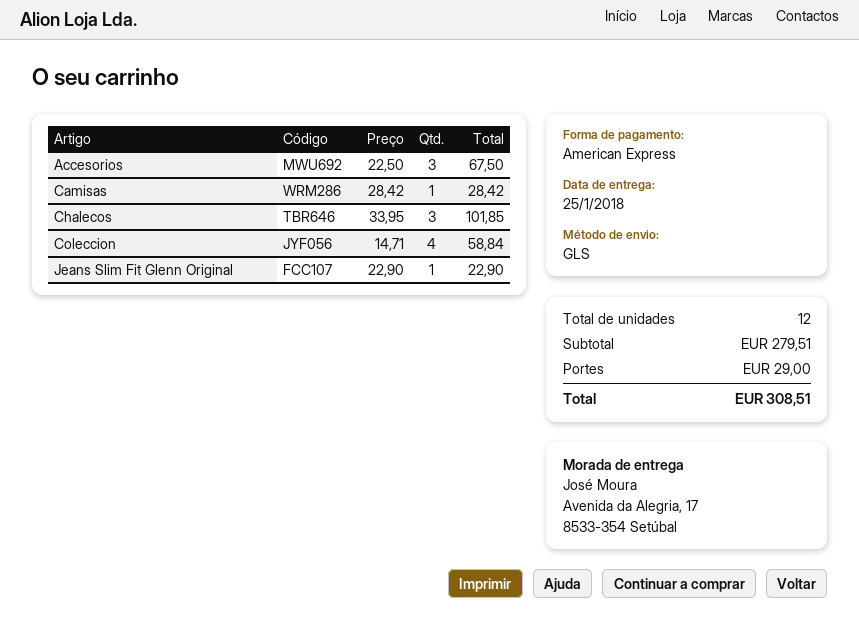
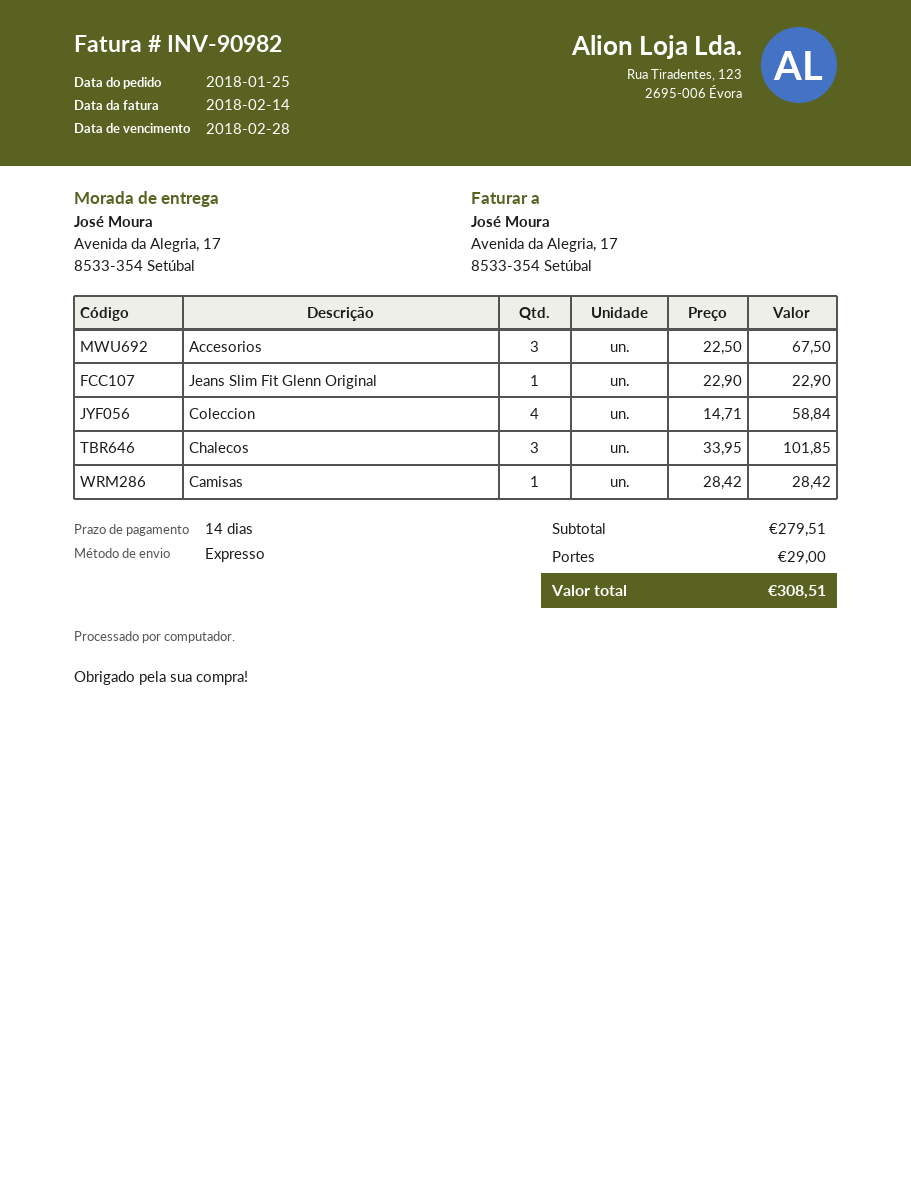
shipping method: GLS -> express

